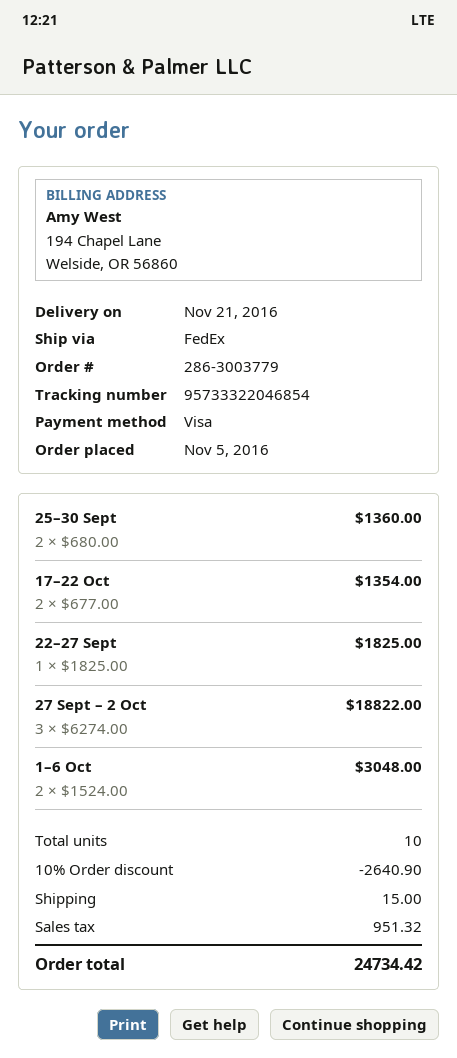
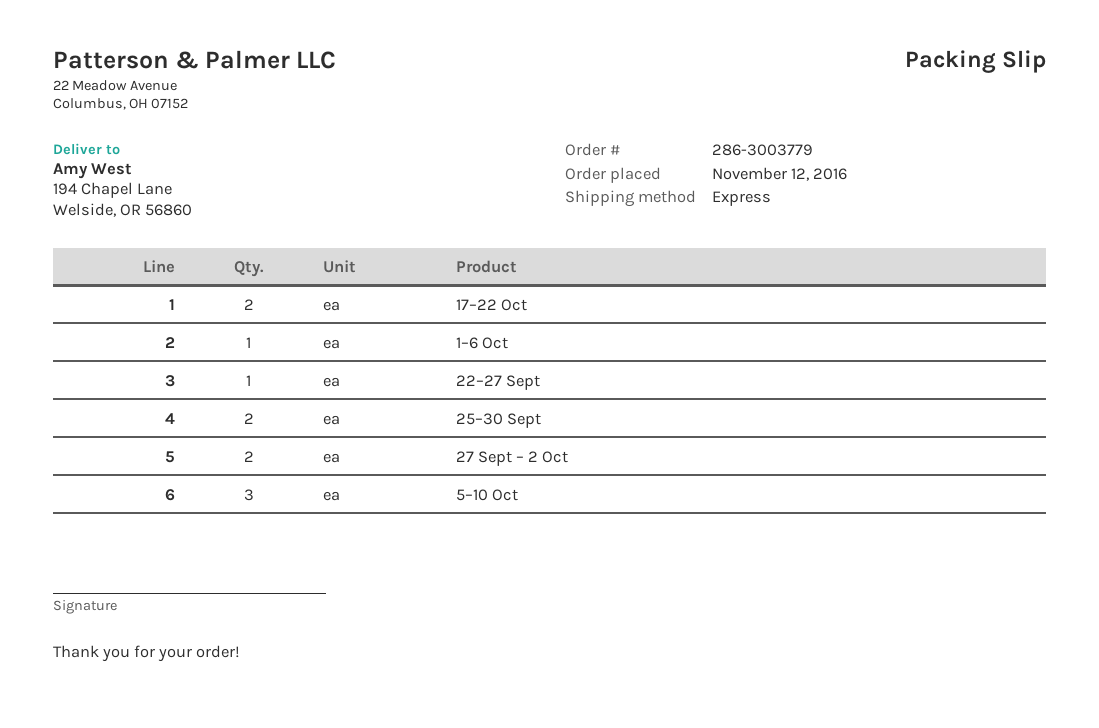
order date: 2016-11-05 -> 2016-11-12
shipping method: FedEx -> express
27 Sept – 2 Oct: 3 -> 2
1–6 Oct: 2 -> 1
5–10 Oct: none -> 3

